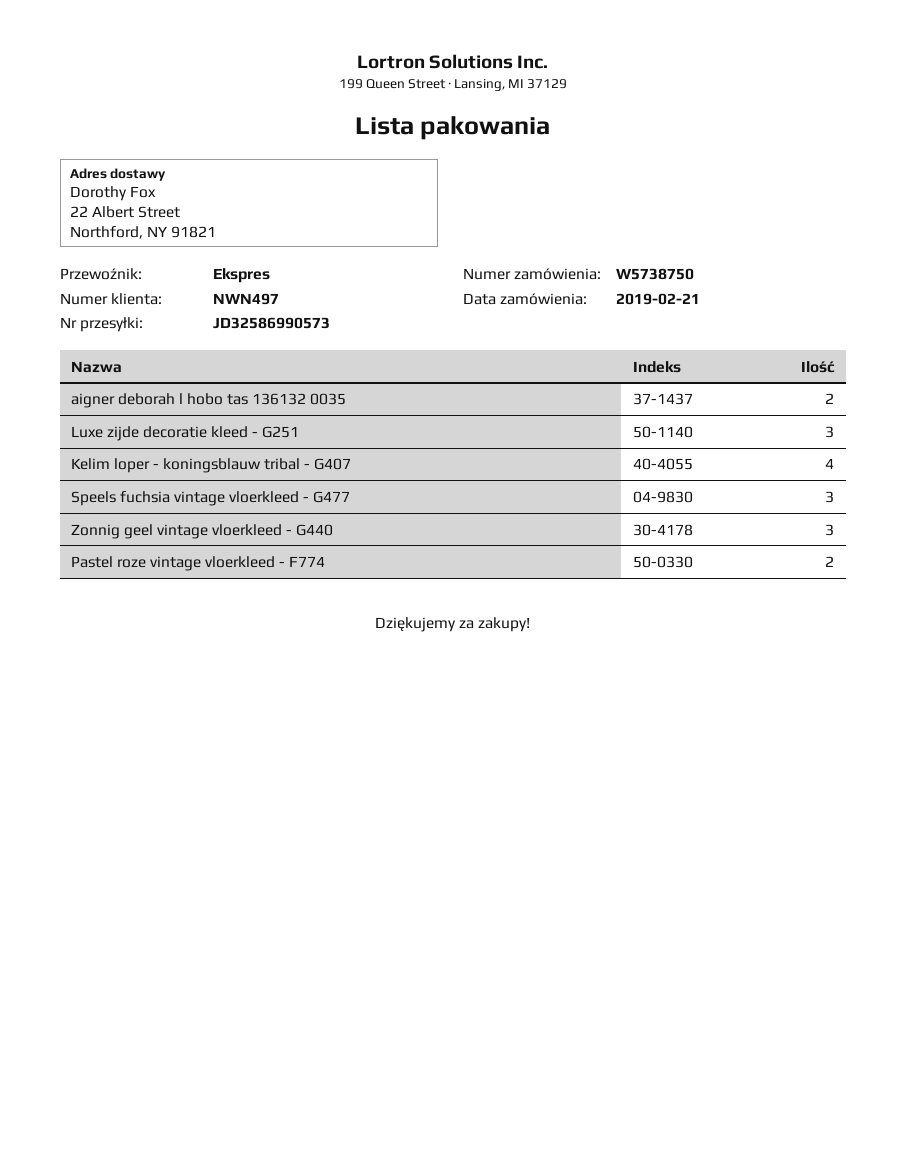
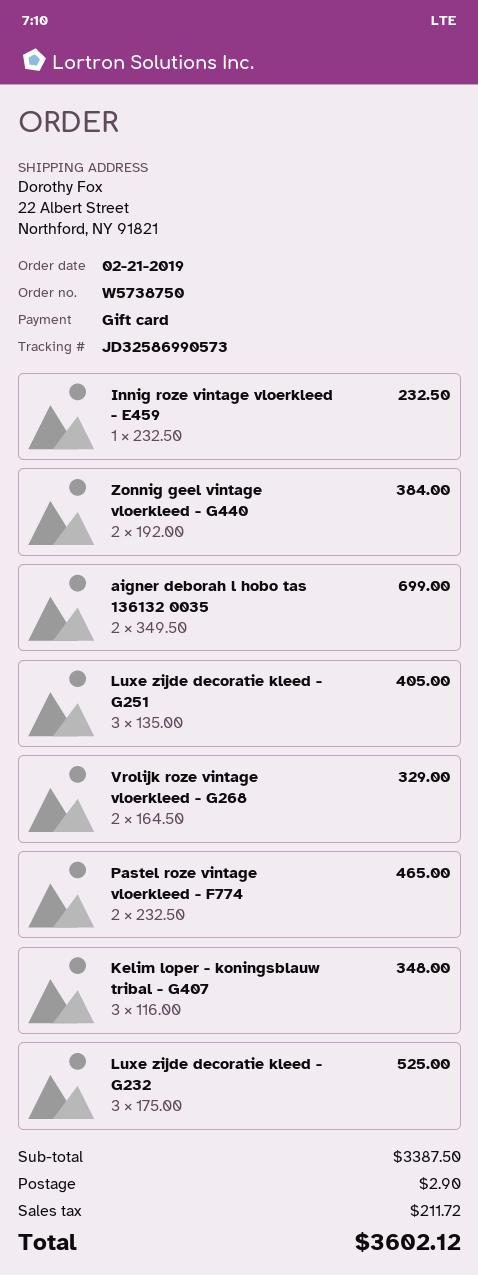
Kelim loper - koningsblauw tribal - G407: 4 -> 3
Speels fuchsia vintage vloerkleed - G477: 3 -> none
Zonnig geel vintage vloerkleed - G440: 3 -> 2
Innig roze vintage vloerkleed - E459: none -> 1
Vrolijk roze vintage vloerkleed - G268: none -> 2
Luxe zijde decoratie kleed - G232: none -> 3

